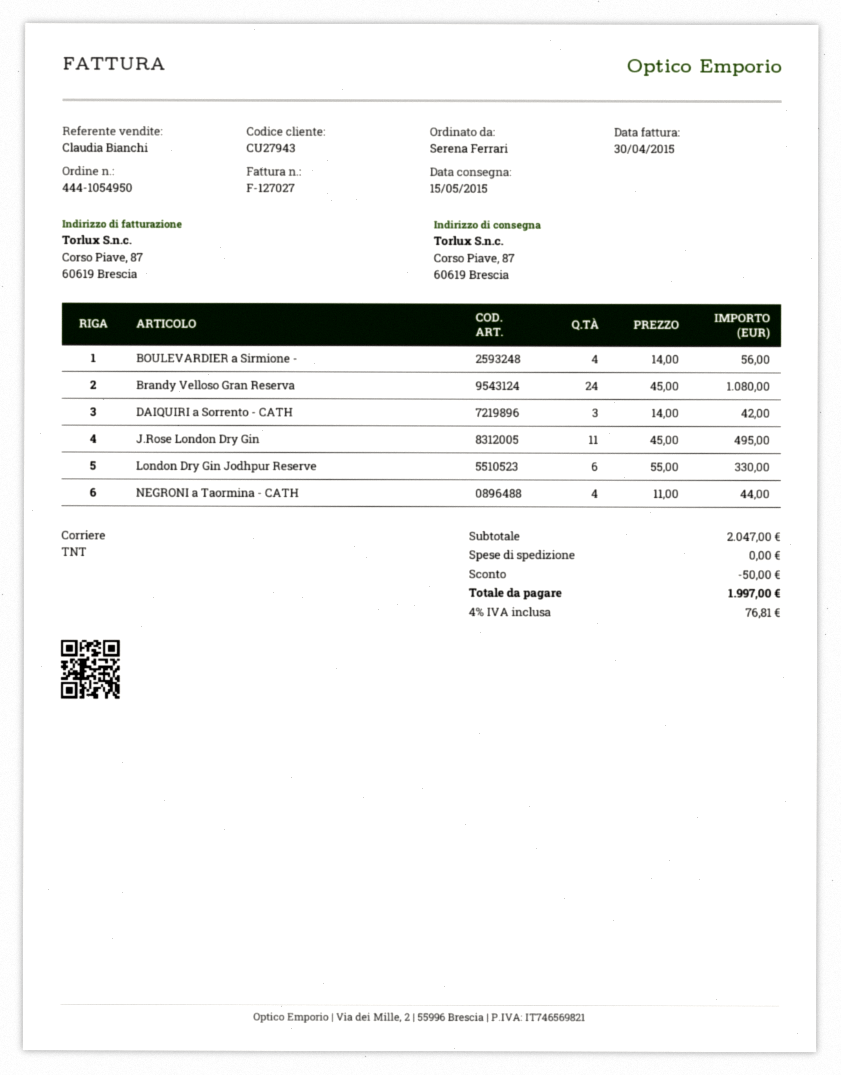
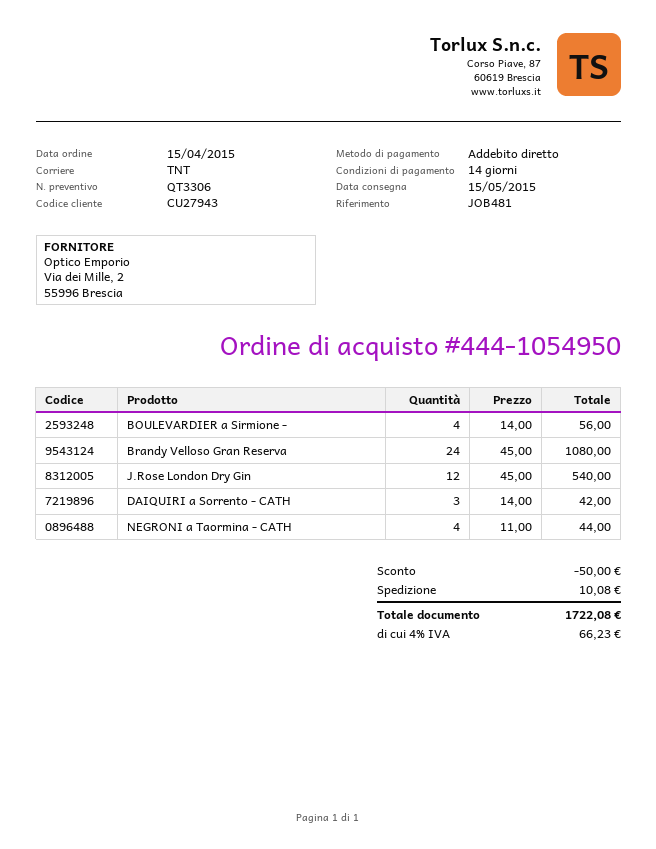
J.Rose London Dry Gin: 11 x 45.00 = 495.00 -> 12 x 45.00 = 540.00
London Dry Gin Jodhpur Reserve: 6 x 55.00 = 330.00 -> none
shipping: 0.00 -> 10.08
tax: 4% = 76.81 -> 4% = 66.23
total: 1997.00 -> 1722.08

